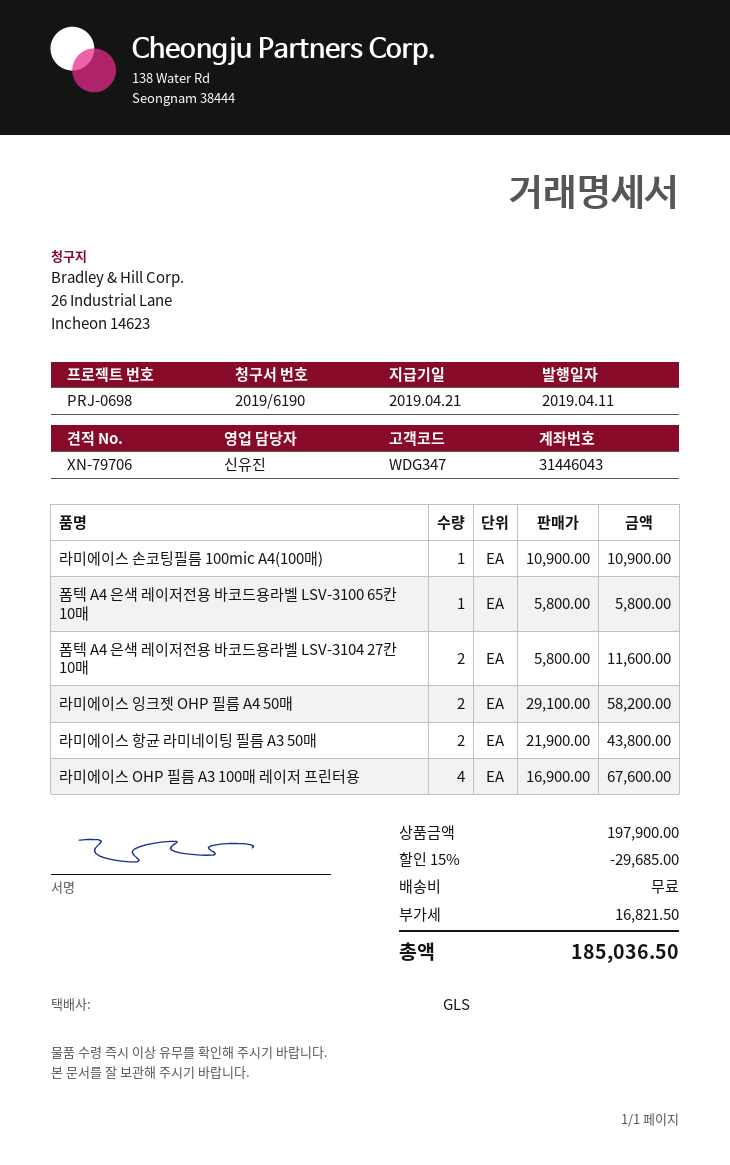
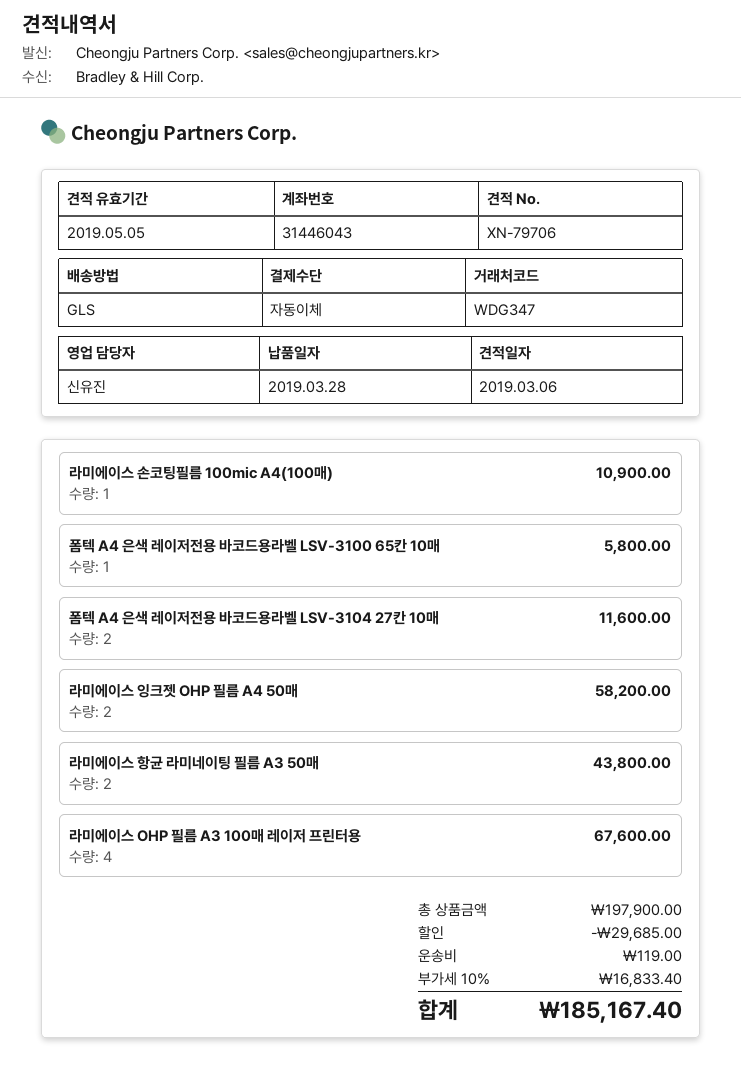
shipping: 0.00 -> 119.00
tax: 16821.50 -> 16833.40
total: 185036.50 -> 185167.40

